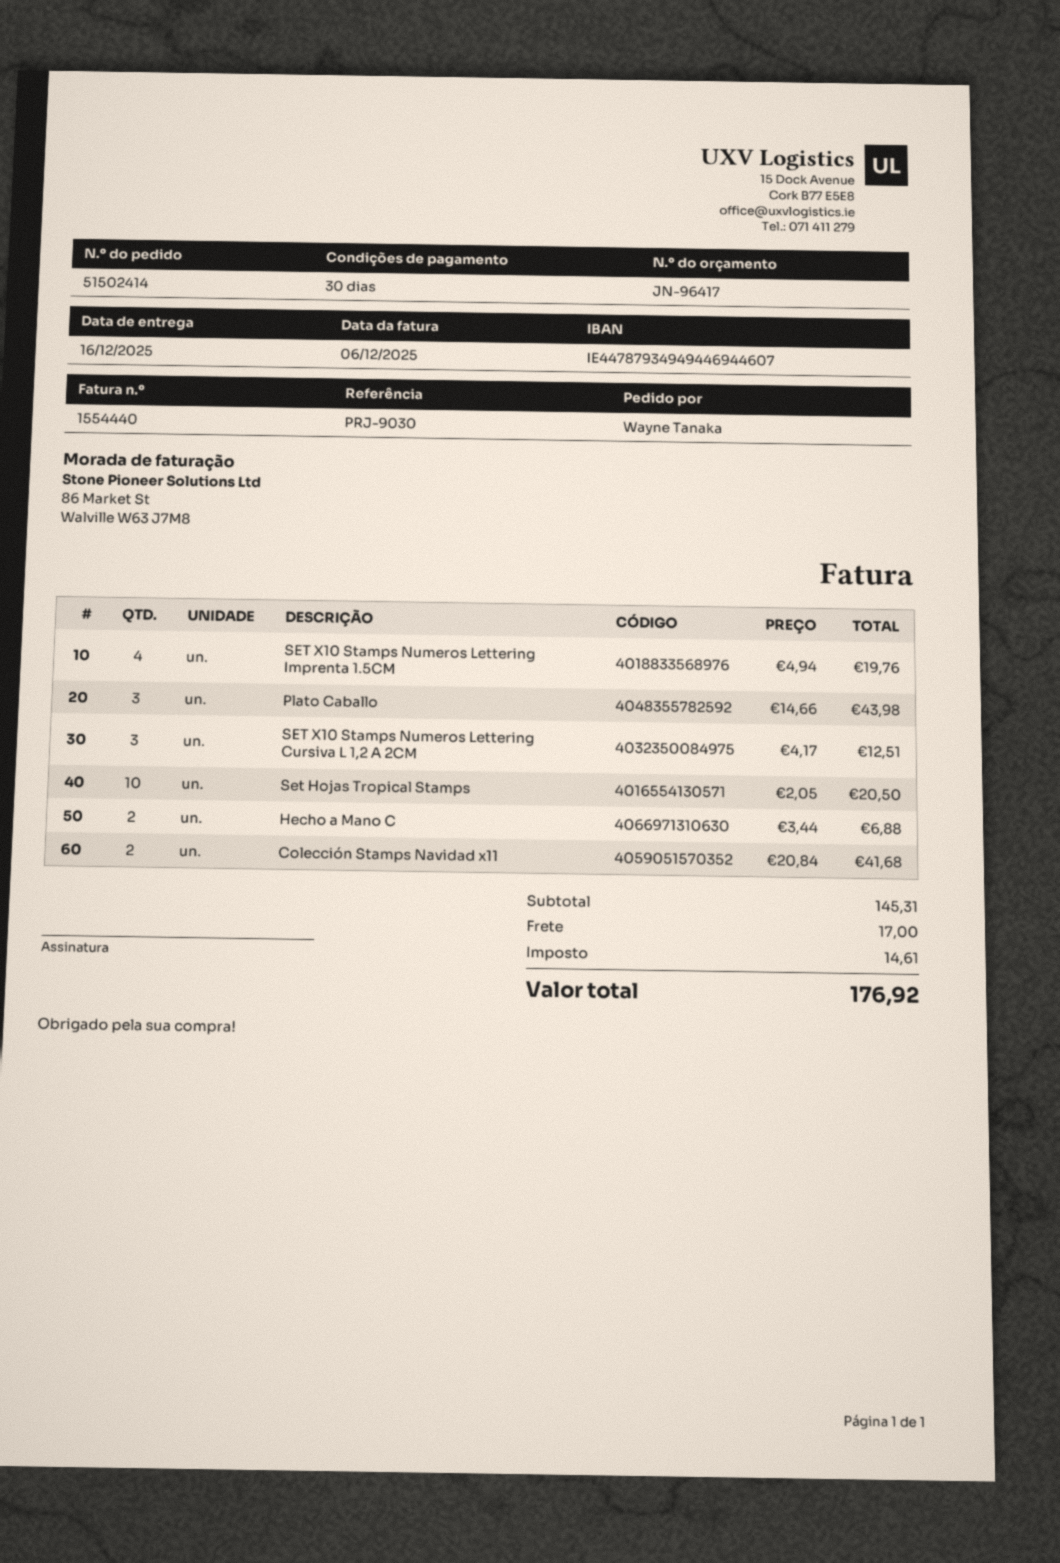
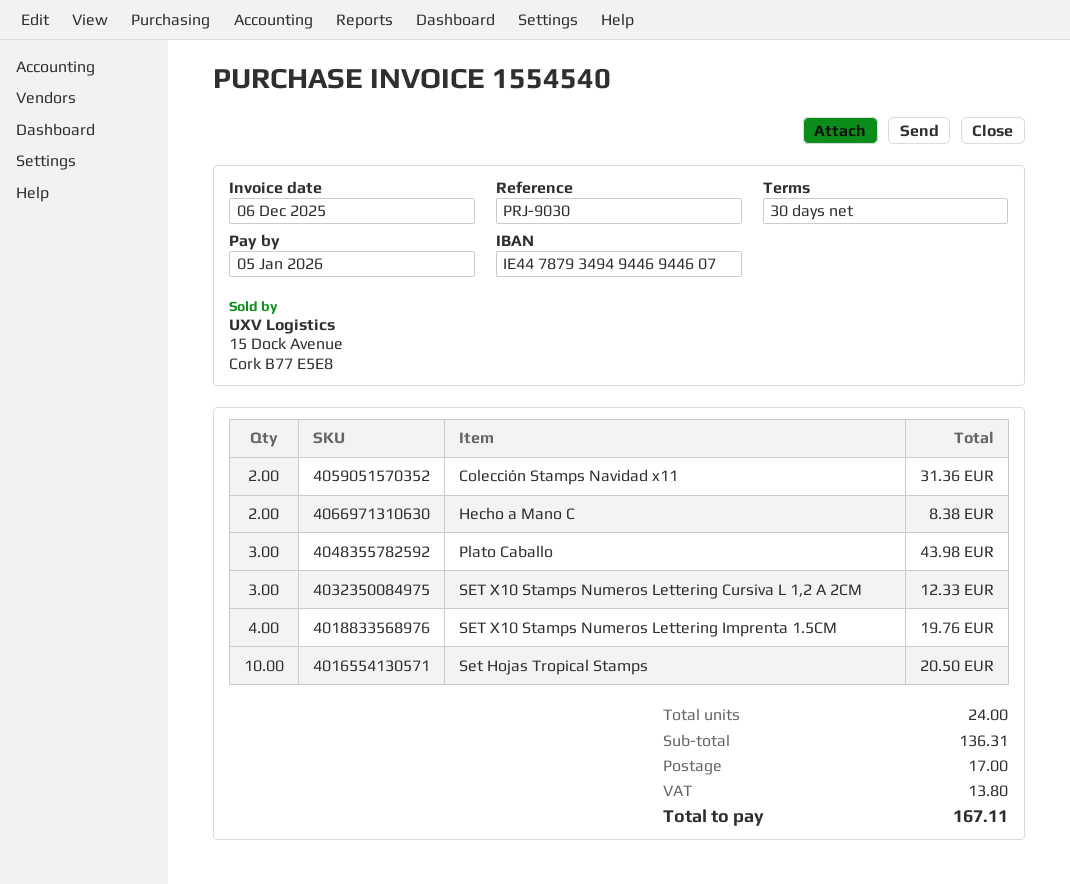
invoice number: 1554440 -> 1554540
SET X10 Stamps Numeros Lettering Cursiva L 1,2 A 2CM: 3 for 12.51 -> 3 for 12.33
Hecho a Mano C: 2 for 6.88 -> 2 for 8.38
Colección Stamps Navidad x11: 2 for 41.68 -> 2 for 31.36
subtotal: 145.31 -> 136.31
tax: 14.61 -> 13.80
total: 176.92 -> 167.11

